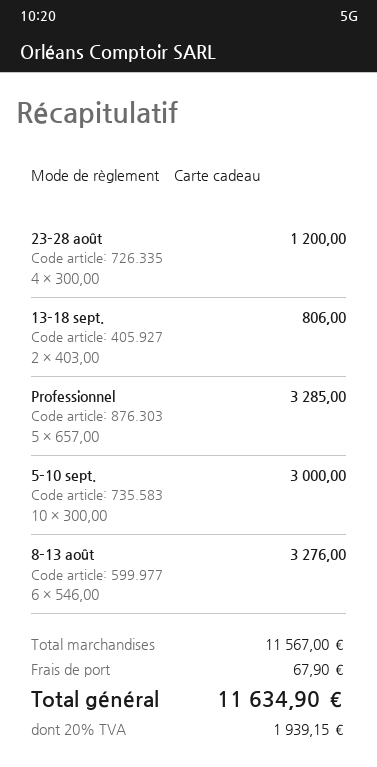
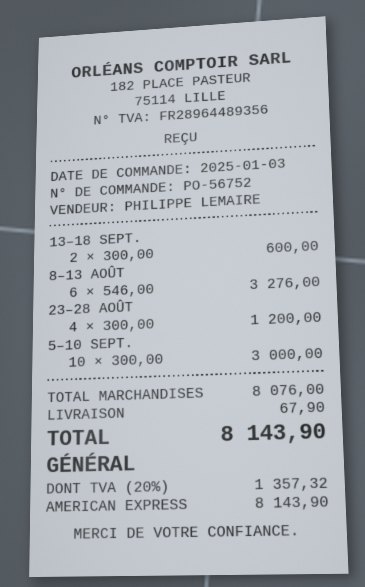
payment method: gift card -> American Express
13–18 sept.: 2 x 403.00 = 806.00 -> 2 x 300.00 = 600.00
Professionnel: 5 x 657.00 = 3285.00 -> none
subtotal: 11567.00 -> 8076.00
tax: 20% = 1939.15 -> 20% = 1357.32
total: 11634.90 -> 8143.90

